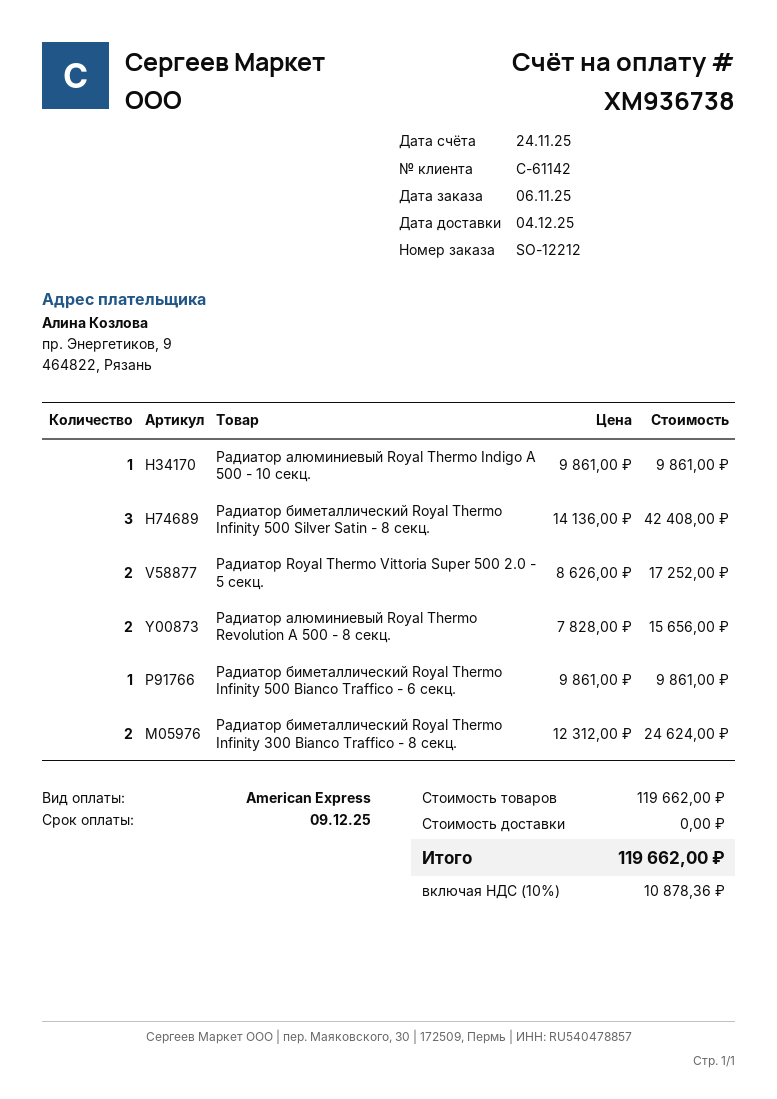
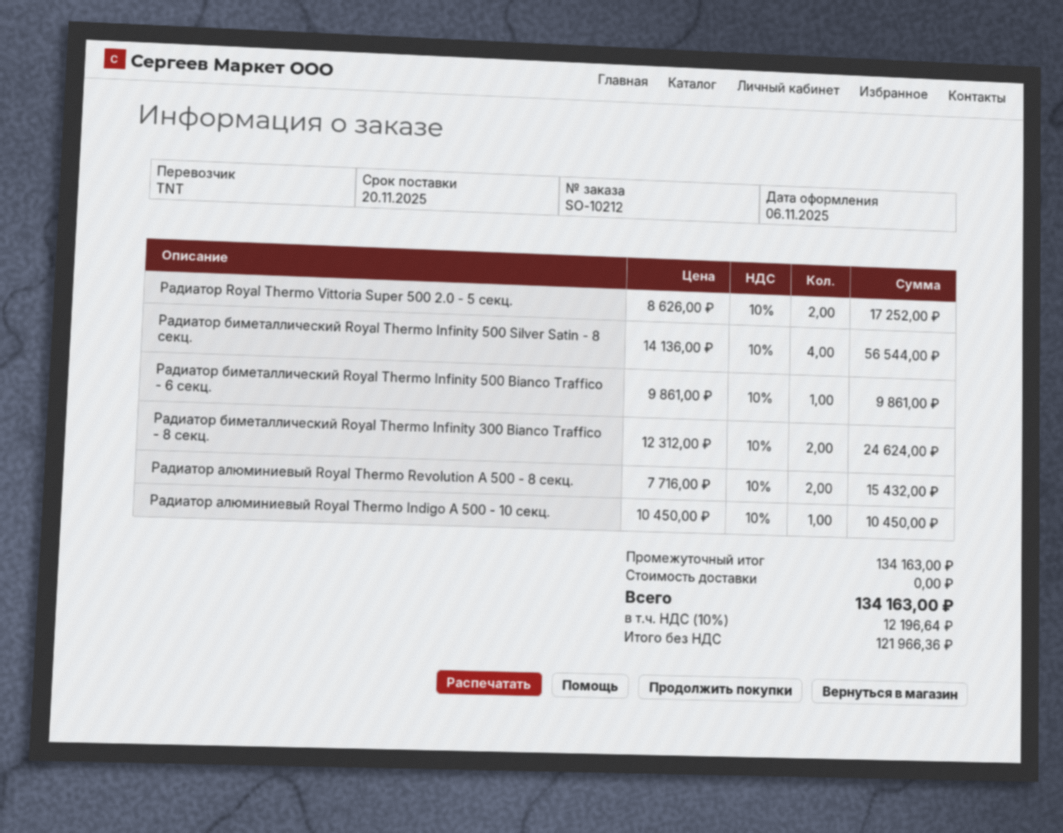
order number: SO-12212 -> SO-10212
delivery date: 2025-12-04 -> 2025-11-20
Радиатор алюминиевый Royal Thermo Indigo A 500 - 10 секц.: 1 x 9861.00 = 9861.00 -> 1 x 10450.00 = 10450.00
Радиатор биметаллический Royal Thermo Infinity 500 Silver Satin - 8 секц.: 3 x 14136.00 = 42408.00 -> 4 x 14136.00 = 56544.00
Радиатор алюминиевый Royal Thermo Revolution A 500 - 8 секц.: 2 x 7828.00 = 15656.00 -> 2 x 7716.00 = 15432.00
subtotal: 119662.00 -> 134163.00
tax: 10% = 10878.36 -> 10% = 12196.64
total: 119662.00 -> 134163.00

